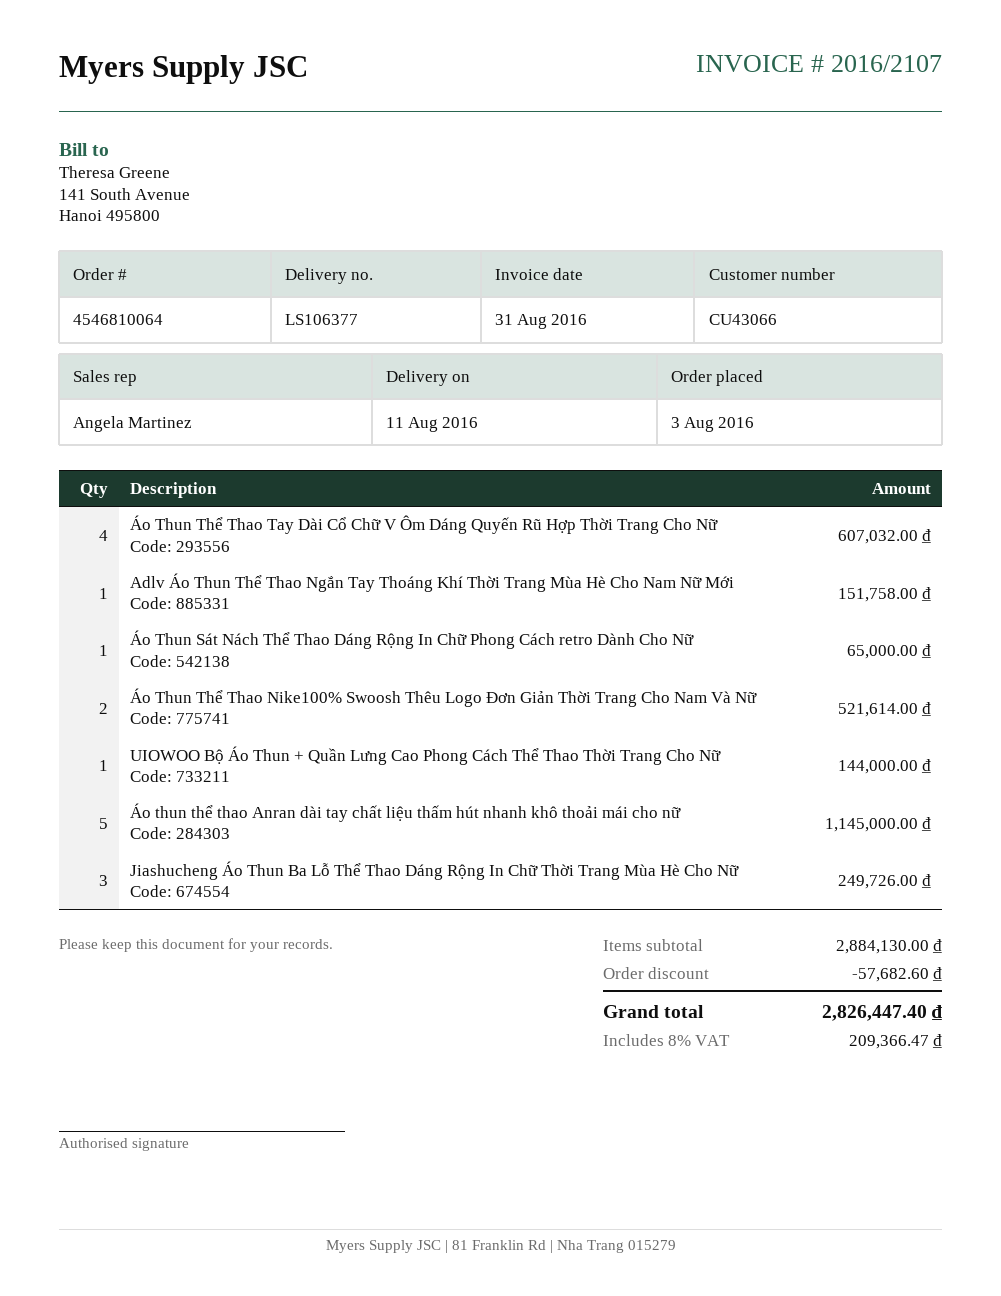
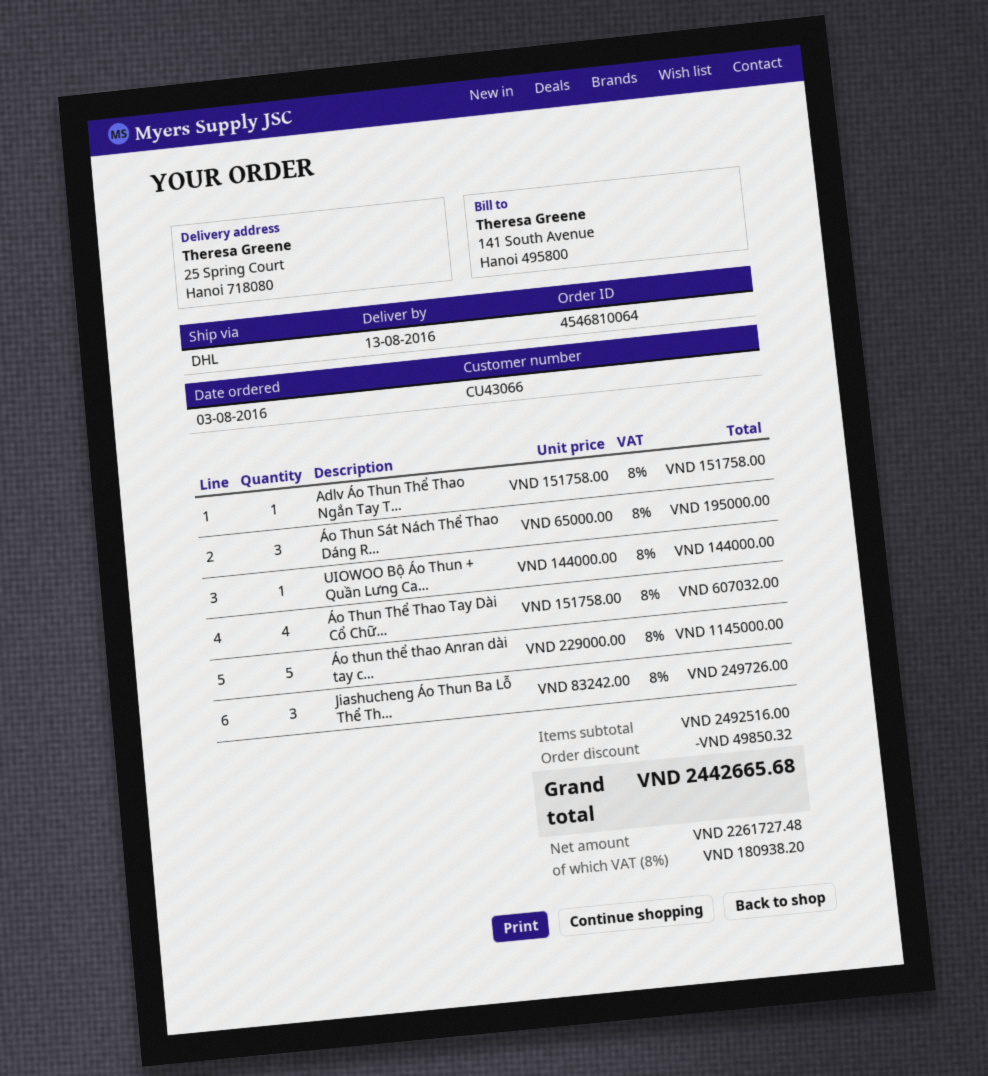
delivery date: 2016-08-11 -> 2016-08-13
Áo Thun Sát Nách Thể Thao Dáng Rộng In Chữ Phong Cách retro Dành Cho Nữ: 1 for 65000.00 -> 3 for 195000.00
Áo Thun Thể Thao Nike100% Swoosh Thêu Logo Đơn Giản Thời Trang Cho Nam Và Nữ: 2 for 521614.00 -> none
subtotal: 2884130.00 -> 2492516.00
discount: 57682.60 -> 49850.32
tax: 8% = 209366.47 -> 8% = 180938.20
total: 2826447.40 -> 2442665.68

